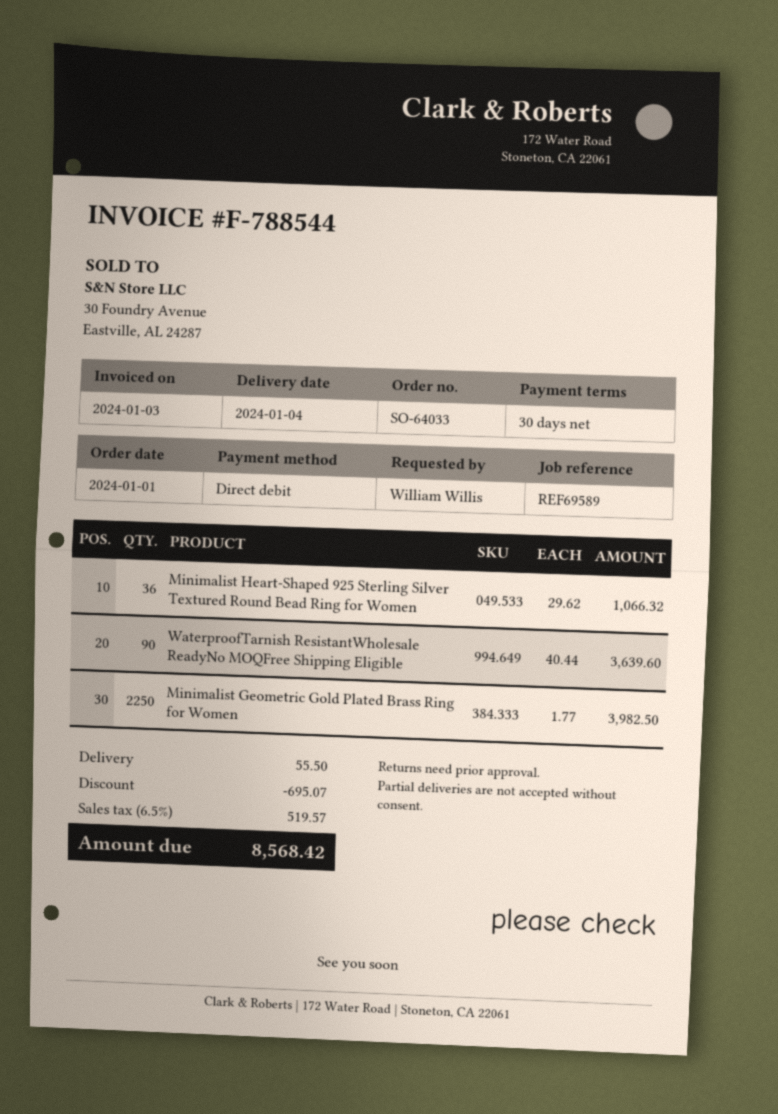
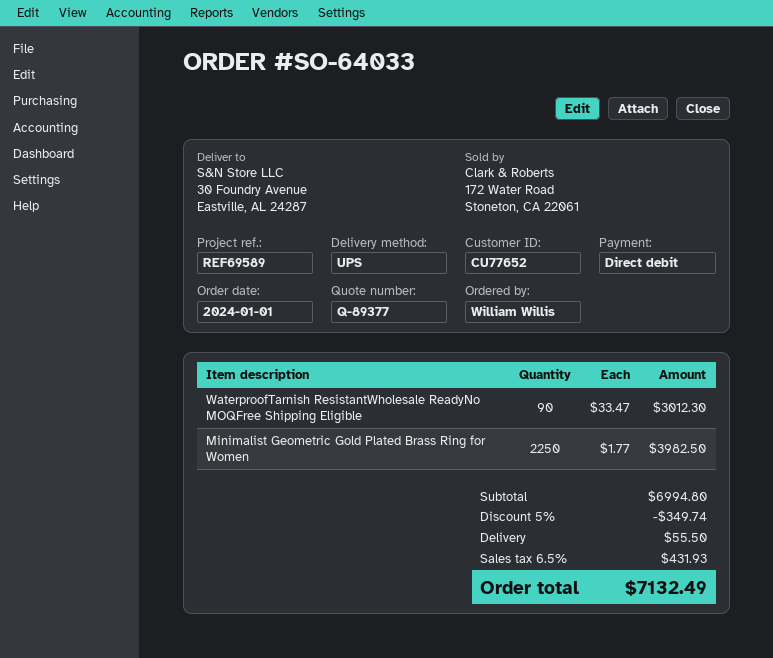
Minimalist Heart-Shaped 925 Sterling Silver Textured Round Bead Ring for Women: 36 x 29.62 = 1066.32 -> none
WaterproofTarnish ResistantWholesale ReadyNo MOQFree Shipping Eligible: 90 x 40.44 = 3639.60 -> 90 x 33.47 = 3012.30
discount: 695.07 -> 349.74
tax: 6.5% = 519.57 -> 6.5% = 431.93
total: 8568.42 -> 7132.49

